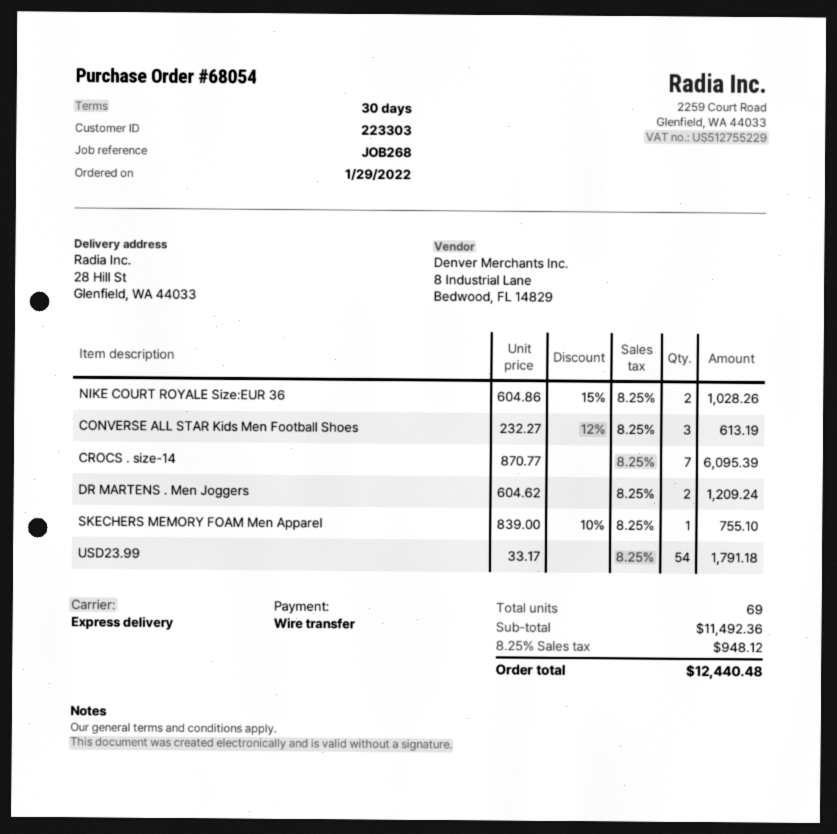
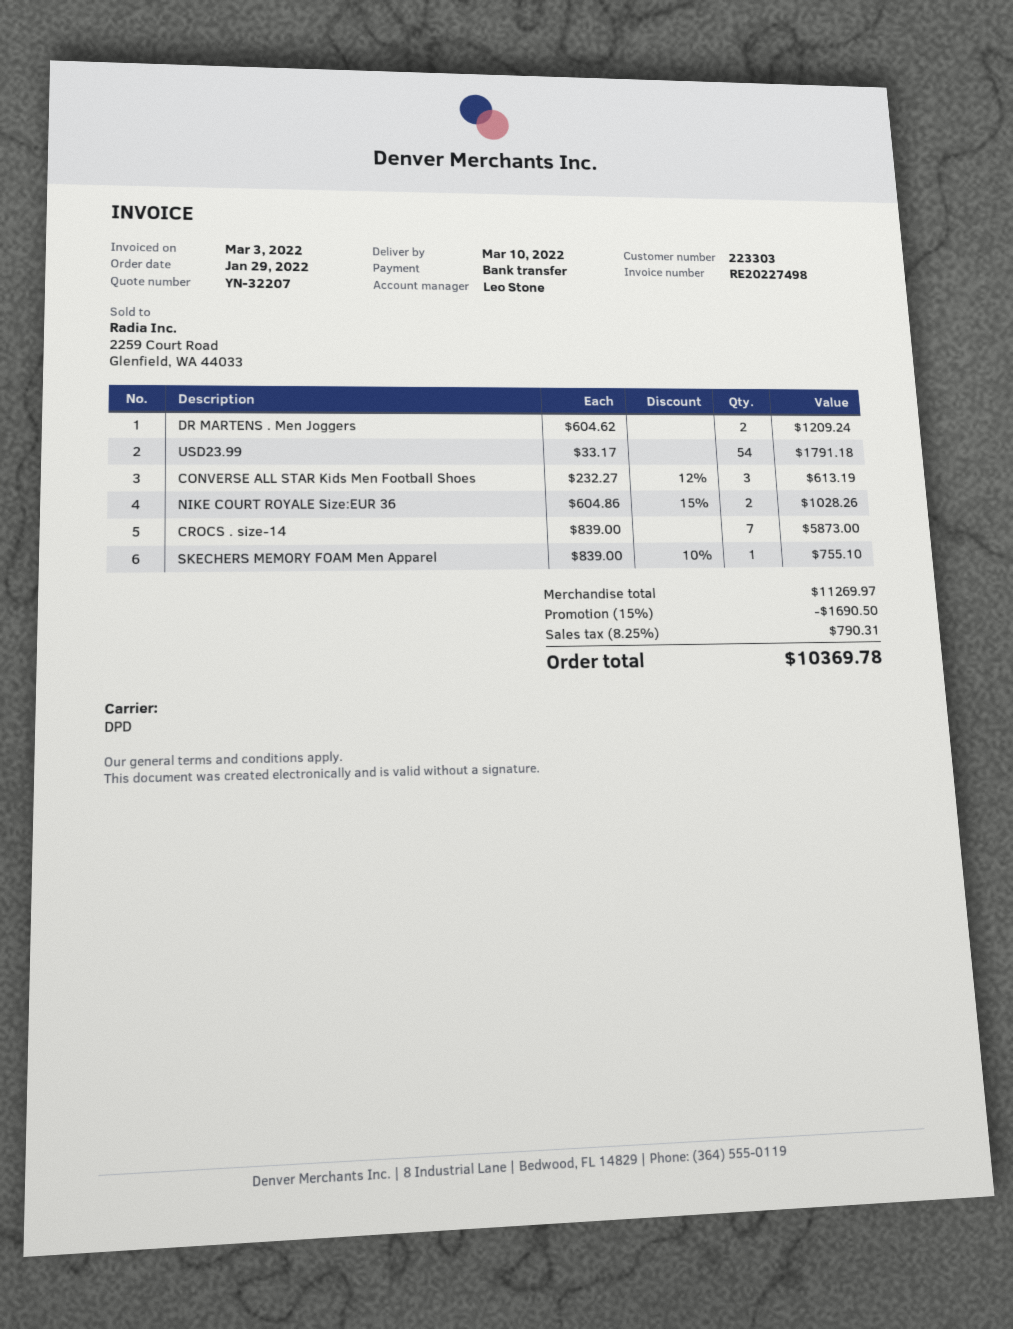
shipping method: express -> DPD
CROCS . size-14: 7 x 870.77 = 6095.39 -> 7 x 839.00 = 5873.00
subtotal: 11492.36 -> 11269.97
discount: none -> 15% = 1690.50
tax: 8.25% = 948.12 -> 8.25% = 790.31
total: 12440.48 -> 10369.78

